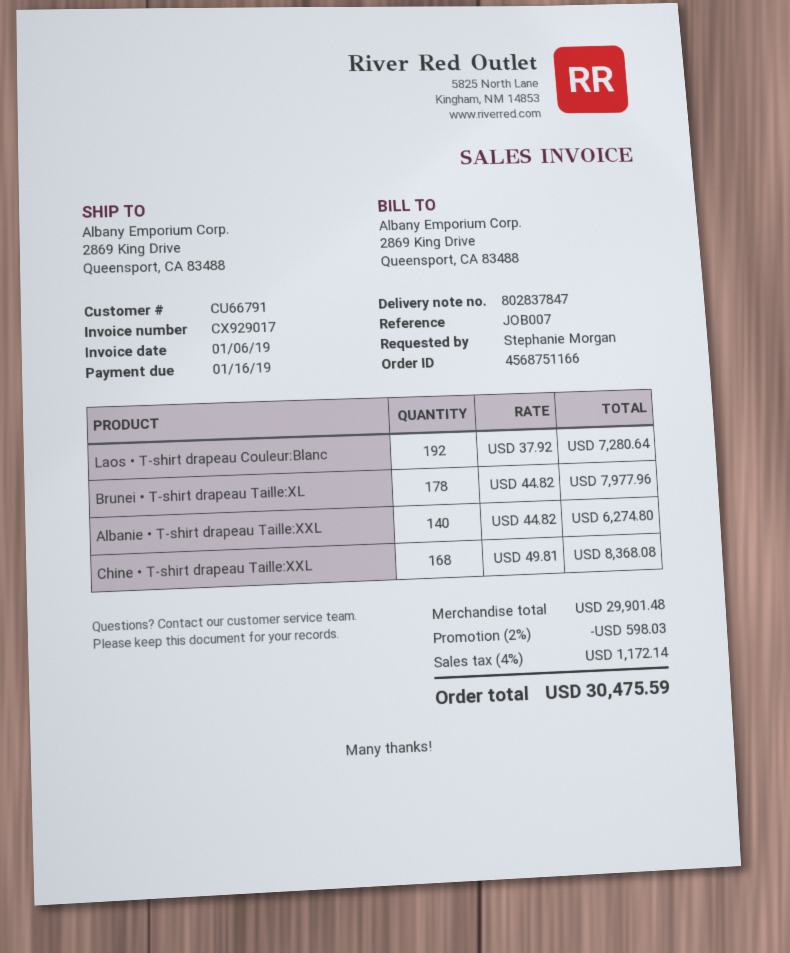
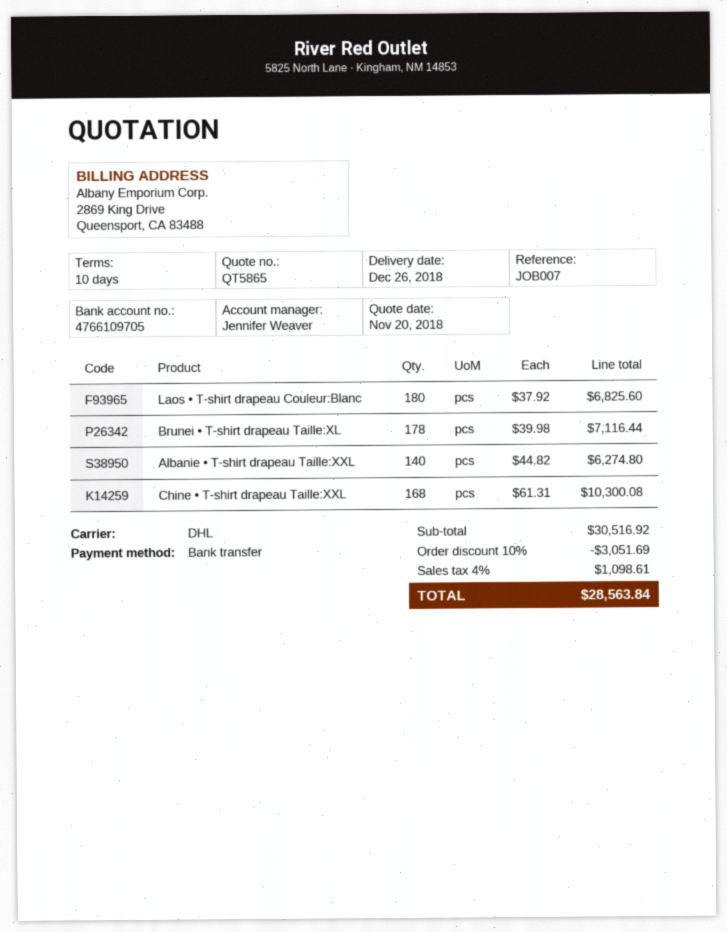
Laos • T-shirt drapeau Couleur:Blanc: 192 x 37.92 = 7280.64 -> 180 x 37.92 = 6825.60
Brunei • T-shirt drapeau Taille:XL: 178 x 44.82 = 7977.96 -> 178 x 39.98 = 7116.44
Chine • T-shirt drapeau Taille:XXL: 168 x 49.81 = 8368.08 -> 168 x 61.31 = 10300.08
subtotal: 29901.48 -> 30516.92
discount: 2% = 598.03 -> 10% = 3051.69
tax: 4% = 1172.14 -> 4% = 1098.61
total: 30475.59 -> 28563.84

